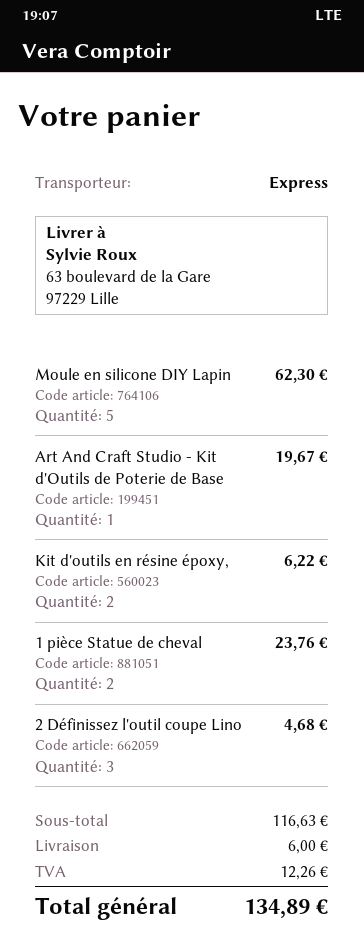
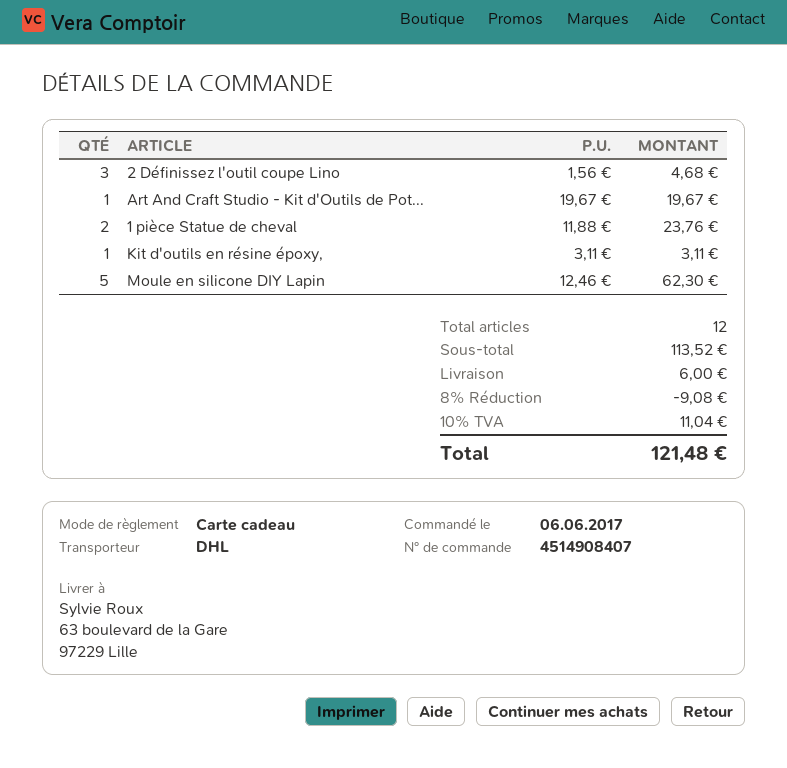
shipping method: express -> DHL
Kit d'outils en résine époxy,: 2 for 6.22 -> 1 for 3.11
subtotal: 116.63 -> 113.52
discount: none -> 8% = 9.08
tax: 12.26 -> 11.04
total: 134.89 -> 121.48

